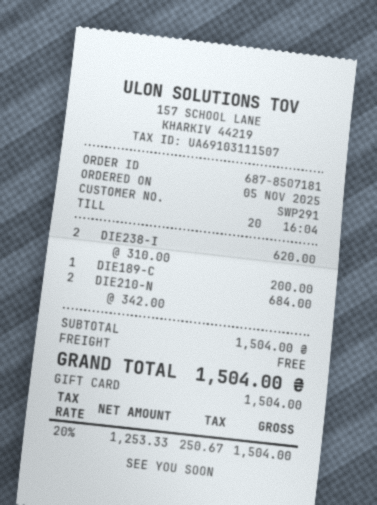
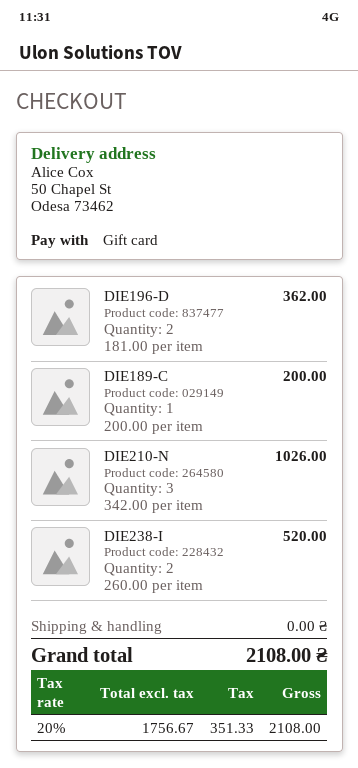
DIE238-I: 2 x 310.00 = 620.00 -> 2 x 260.00 = 520.00
DIE210-N: 2 x 342.00 = 684.00 -> 3 x 342.00 = 1026.00
DIE196-D: none -> 2 x 181.00 = 362.00
net: 1253.33 -> 1756.67
tax: 20% = 250.67 -> 20% = 351.33
total: 1504.00 -> 2108.00

